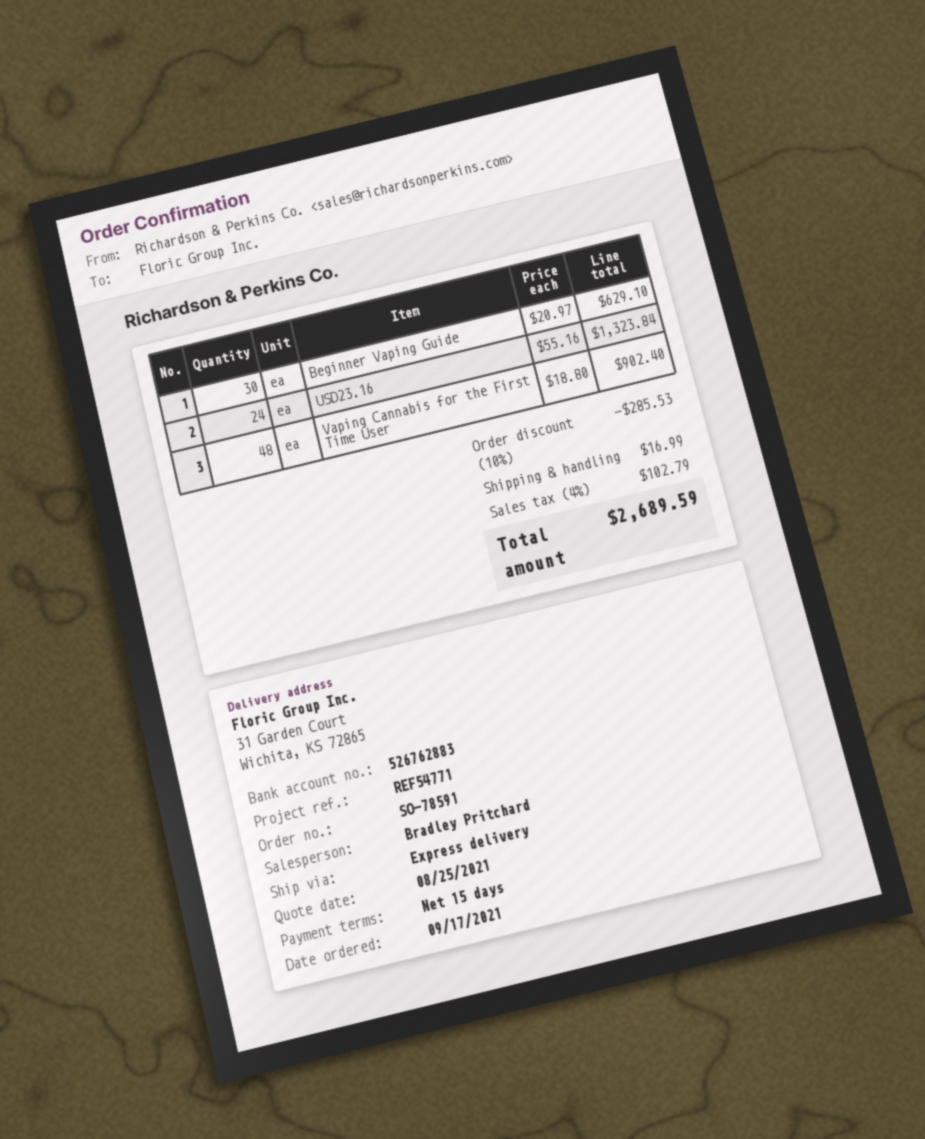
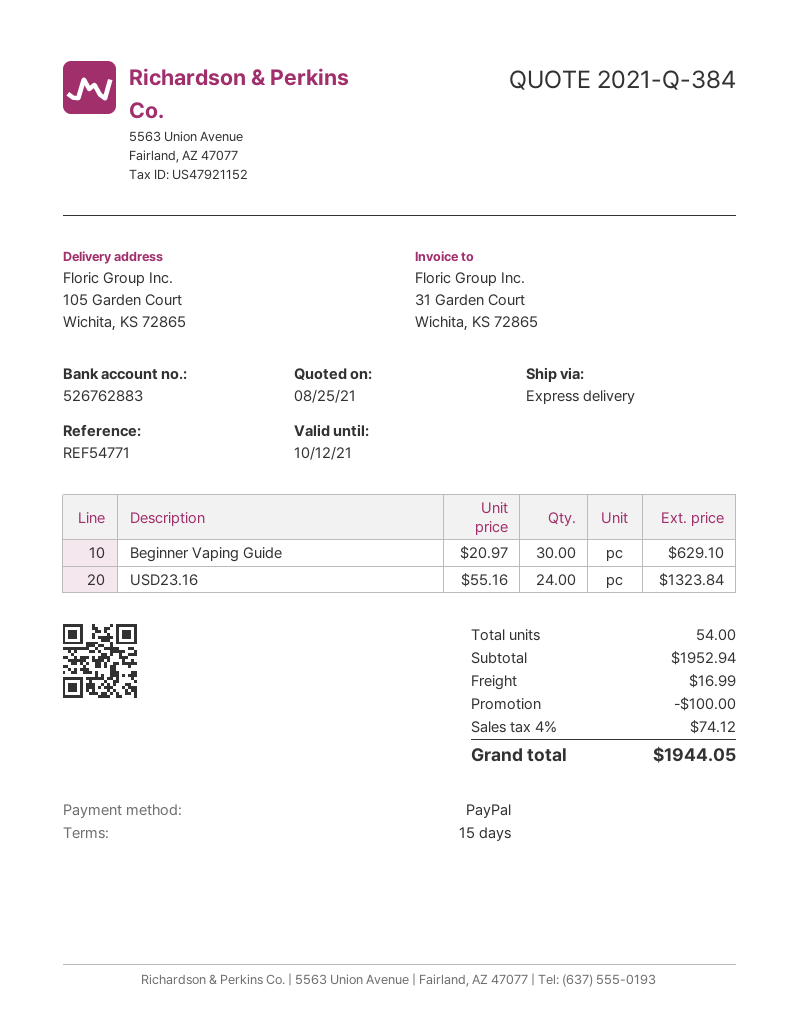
ship to: 31 Garden Court, Wichita, KS 72865 -> 105 Garden Court, Wichita, KS 72865
Vaping Cannabis for the First Time User: 48 x 18.80 = 902.40 -> none
discount: 285.53 -> 100.00
tax: 4% = 102.79 -> 4% = 74.12
total: 2689.59 -> 1944.05

